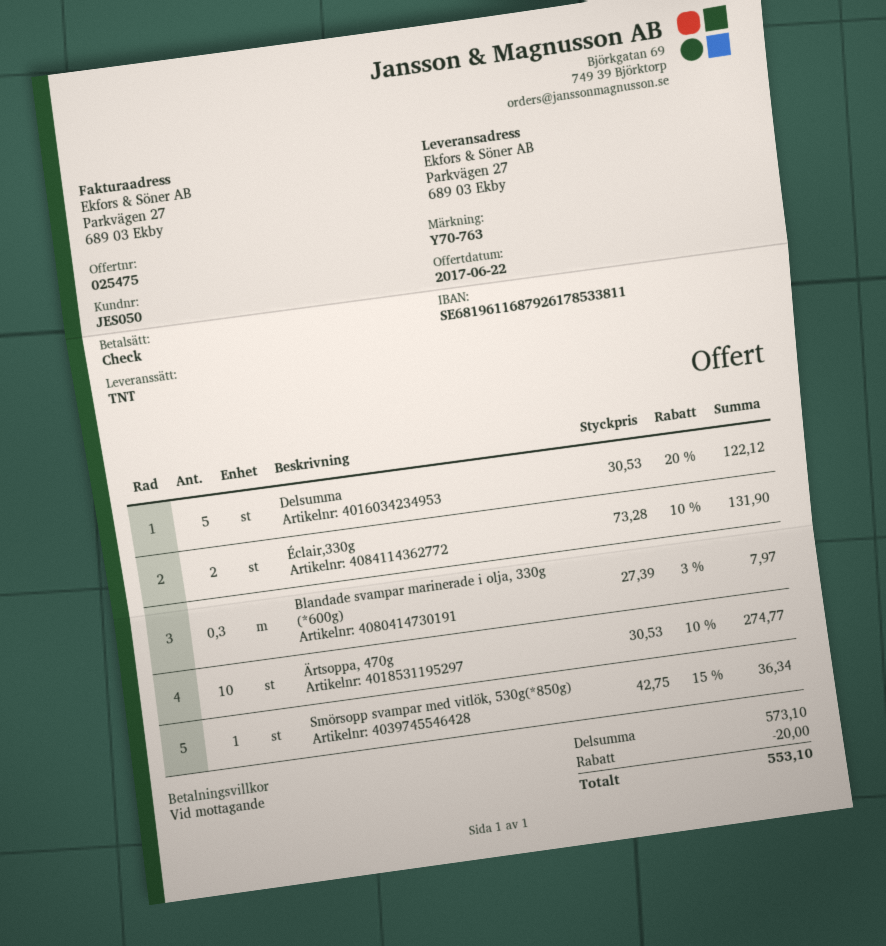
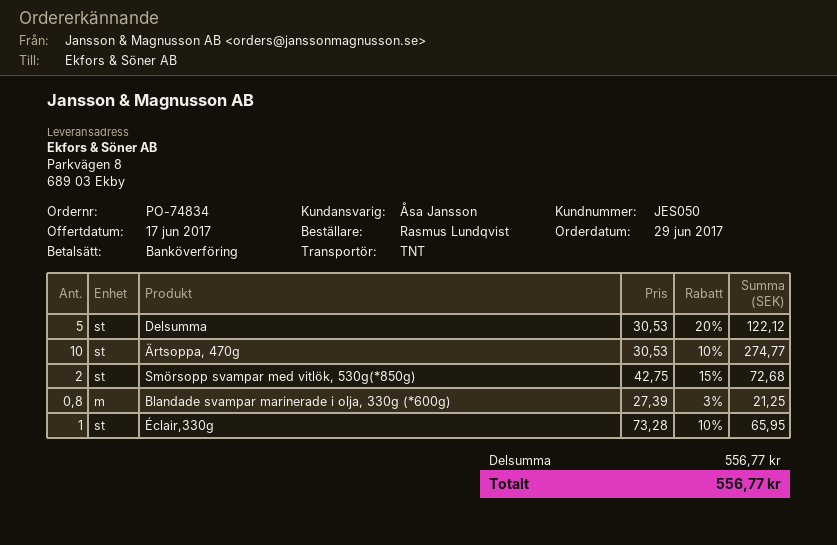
quote date: 2017-06-22 -> 2017-06-17
payment method: cheque -> bank transfer
ship to: Parkvägen 27, 689 03 Ekby -> Parkvägen 8, 689 03 Ekby
Éclair,330g: 2 x 73.28 - 10% = 131.90 -> 1 x 73.28 - 10% = 65.95
Blandade svampar marinerade i olja, 330g (*600g): 0.3 x 27.39 - 3% = 7.97 -> 0.8 x 27.39 - 3% = 21.25
Smörsopp svampar med vitlök, 530g(*850g): 1 x 42.75 - 15% = 36.34 -> 2 x 42.75 - 15% = 72.68
subtotal: 573.10 -> 556.77
discount: 20.00 -> none
total: 553.10 -> 556.77

